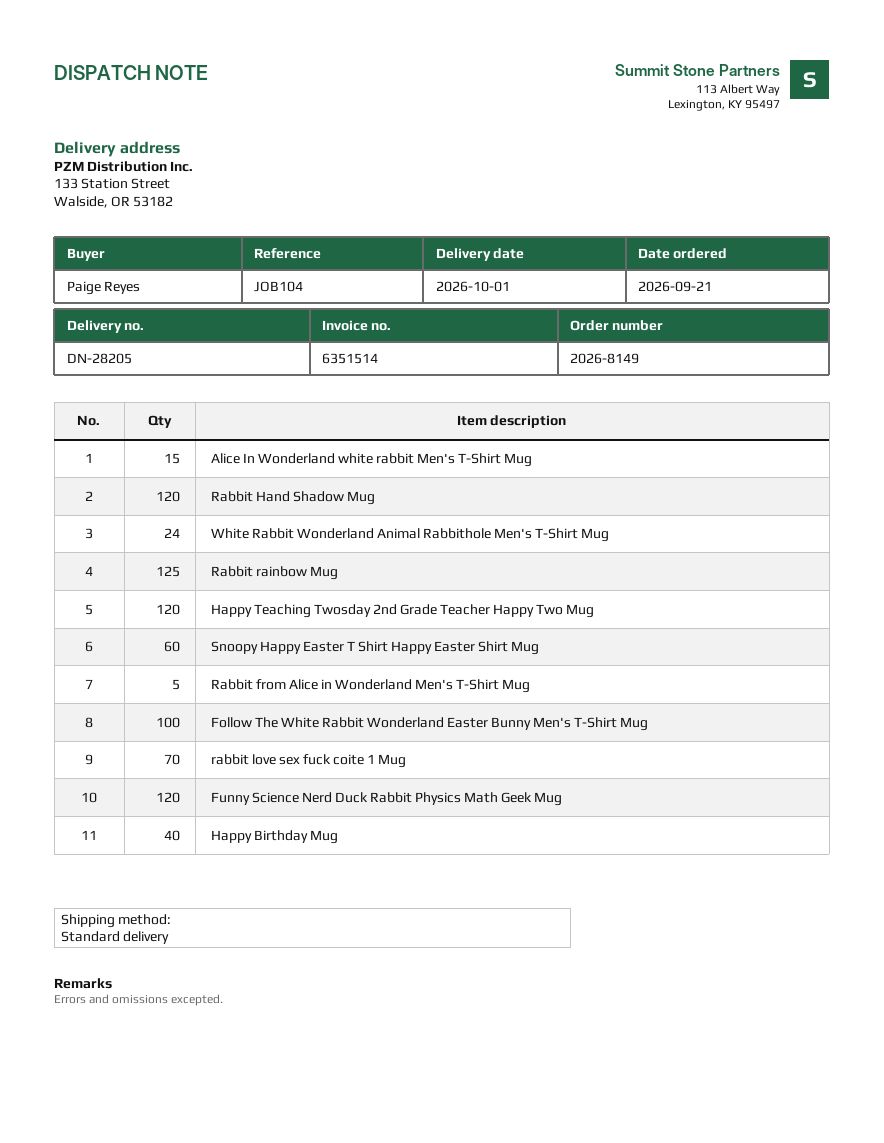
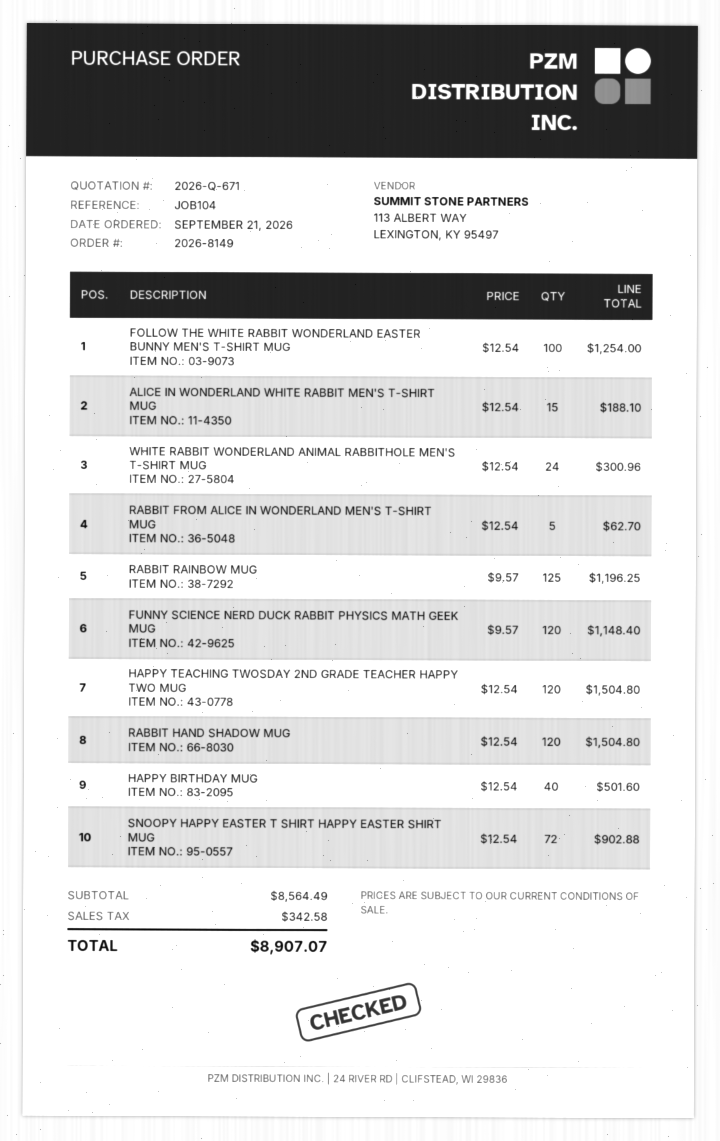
Snoopy Happy Easter T Shirt Happy Easter Shirt Mug: 60 -> 72
rabbit love sex fuck coite 1 Mug: 70 -> none

